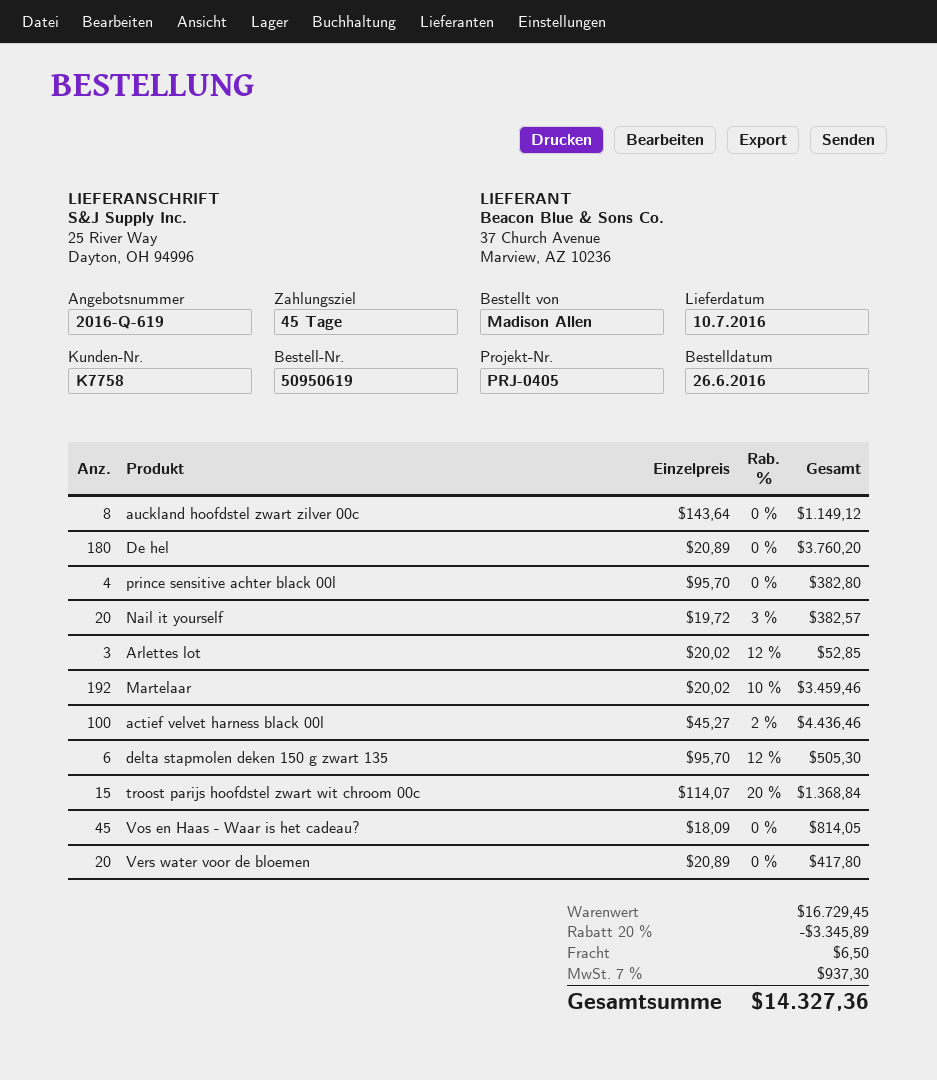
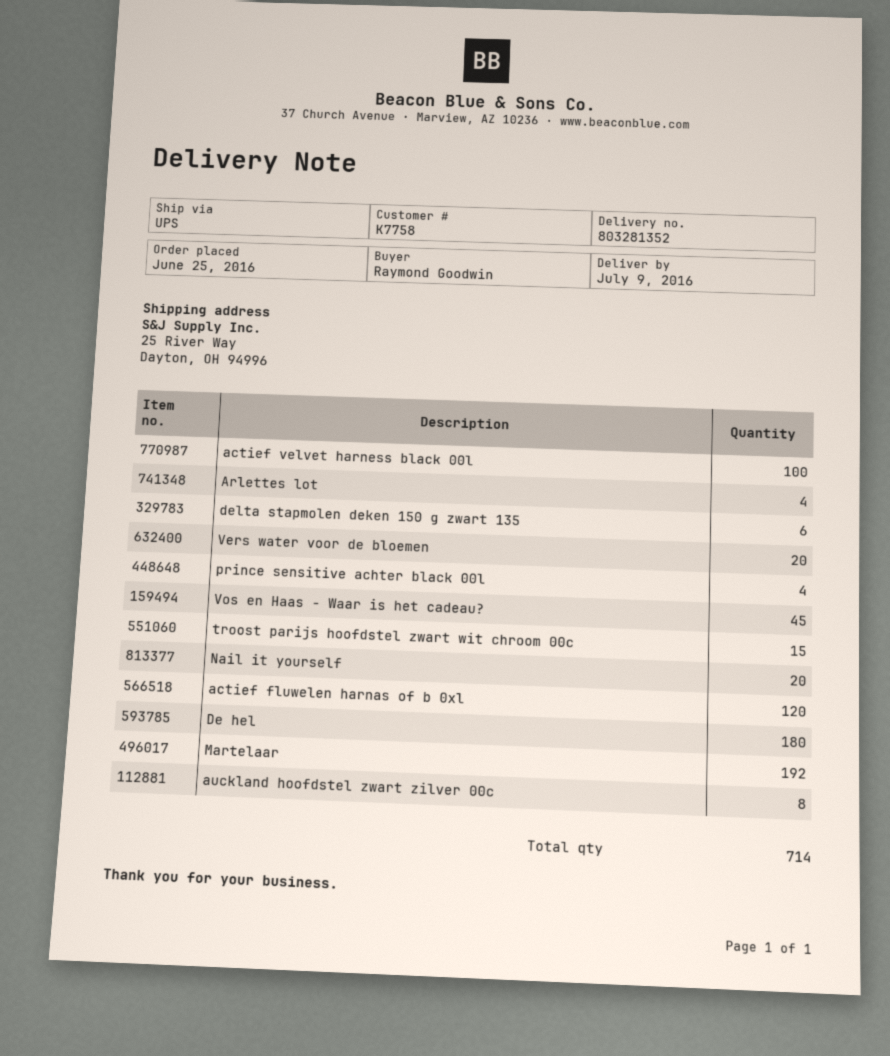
order date: 2016-06-26 -> 2016-06-25
delivery date: 2016-07-10 -> 2016-07-09
ordered by: Madison Allen -> Raymond Goodwin
Arlettes lot: 3 -> 4
actief fluwelen harnas of b 0xl: none -> 120

